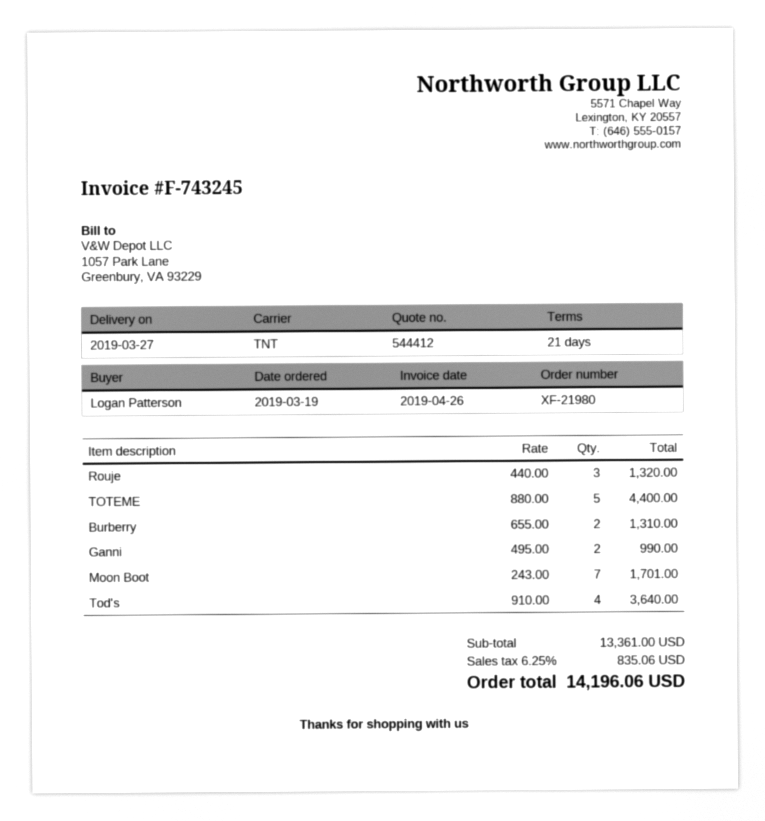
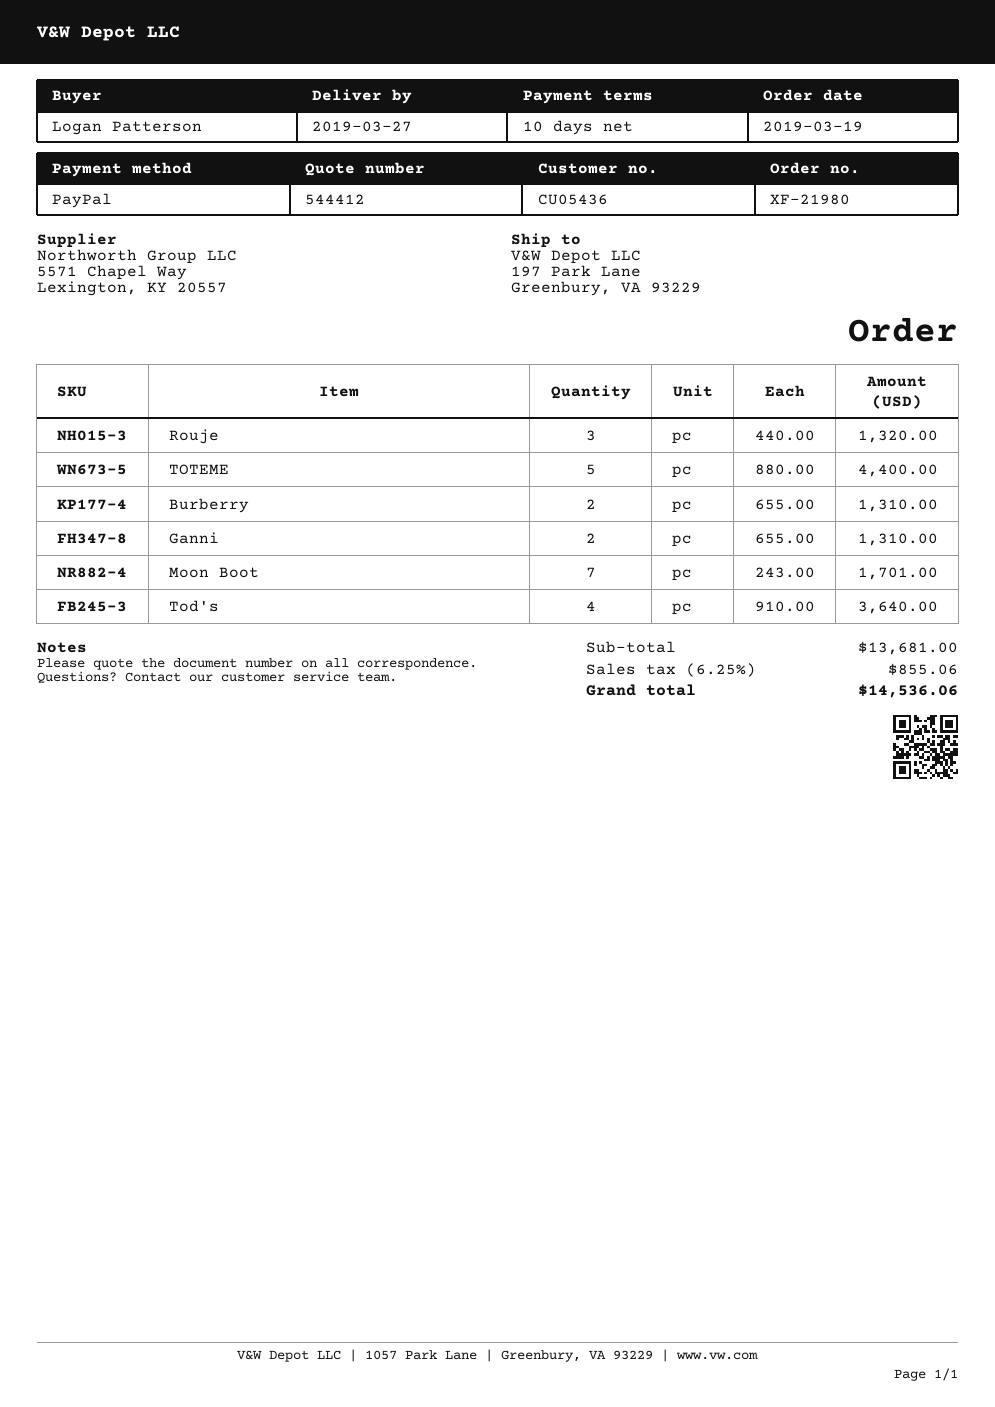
payment terms: 21 days -> 10 days
Ganni: 2 x 495.00 = 990.00 -> 2 x 655.00 = 1310.00
subtotal: 13361.00 -> 13681.00
tax: 6.25% = 835.06 -> 6.25% = 855.06
total: 14196.06 -> 14536.06

